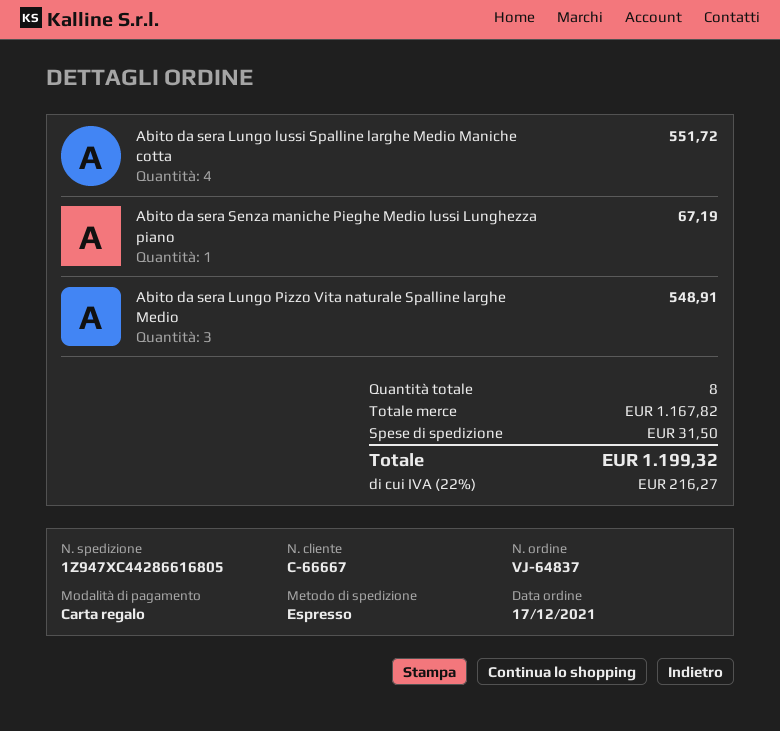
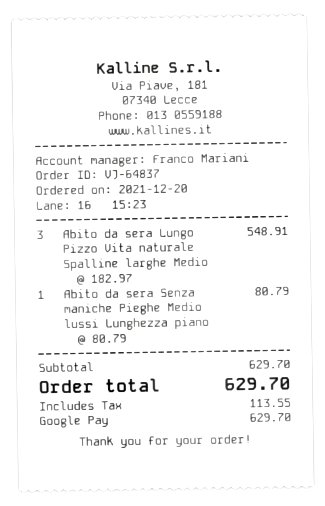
order date: 2021-12-17 -> 2021-12-20
payment method: gift card -> Google Pay
Abito da sera Lungo lussi Spalline larghe Medio Maniche cotta: 4 for 551.72 -> none
Abito da sera Senza maniche Pieghe Medio lussi Lunghezza piano: 1 for 67.19 -> 1 for 80.79
subtotal: 1167.82 -> 629.70
shipping: 31.50 -> none
tax: 216.27 -> 113.55
total: 1199.32 -> 629.70

